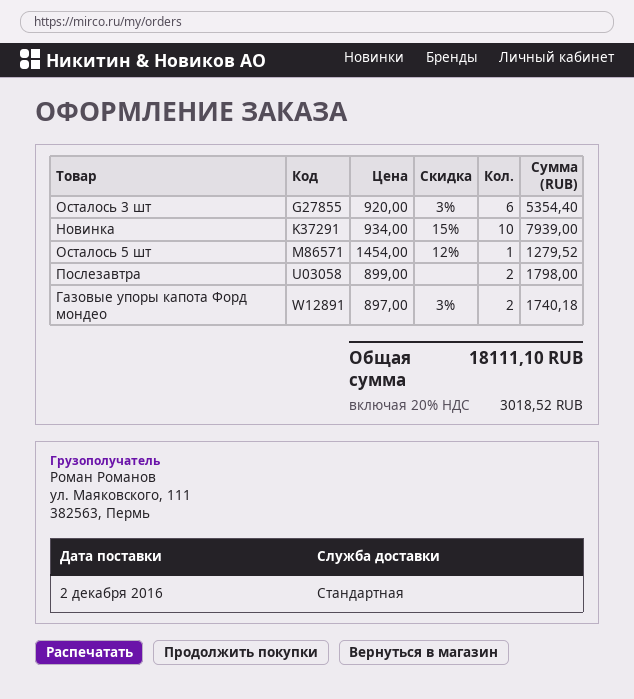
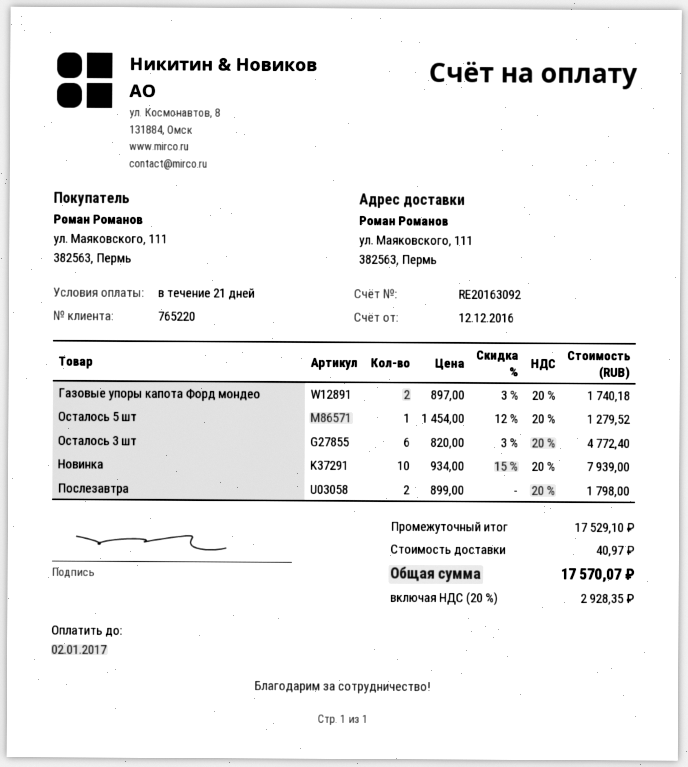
Осталось 3 шт: 6 x 920.00 - 3% = 5354.40 -> 6 x 820.00 - 3% = 4772.40
shipping: none -> 40.97
tax: 20% = 3018.52 -> 20% = 2928.35
total: 18111.10 -> 17570.07

